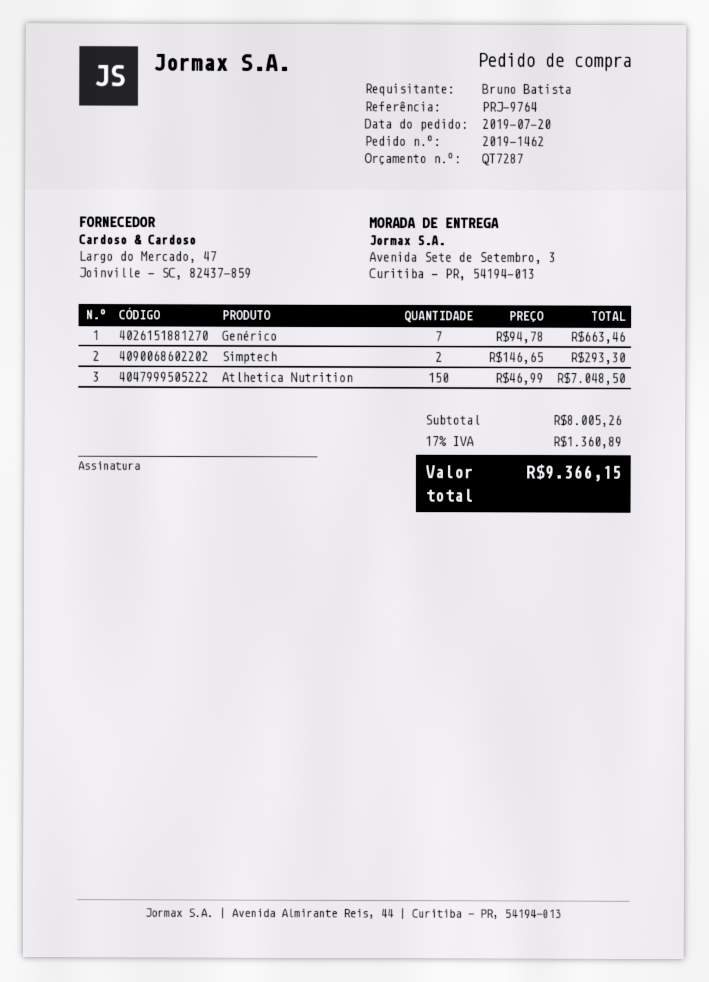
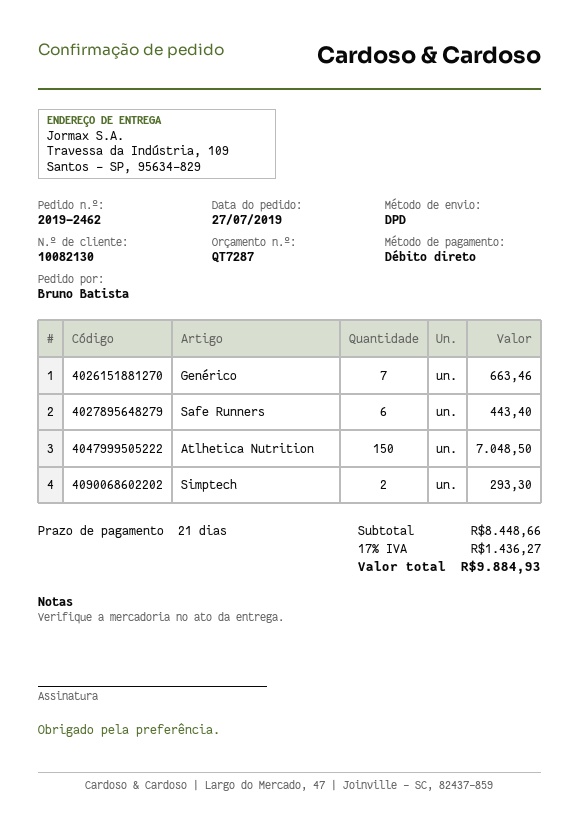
order number: 2019-1462 -> 2019-2462
order date: 2019-07-20 -> 2019-07-27
ship to: Avenida Sete de Setembro, 3, Curitiba - PR, 54194-013 -> Travessa da Indústria, 109, Santos - SP, 95634-829
Safe Runners: none -> 6 for 443.40
subtotal: 8005.26 -> 8448.66
tax: 17% = 1360.89 -> 17% = 1436.27
total: 9366.15 -> 9884.93

